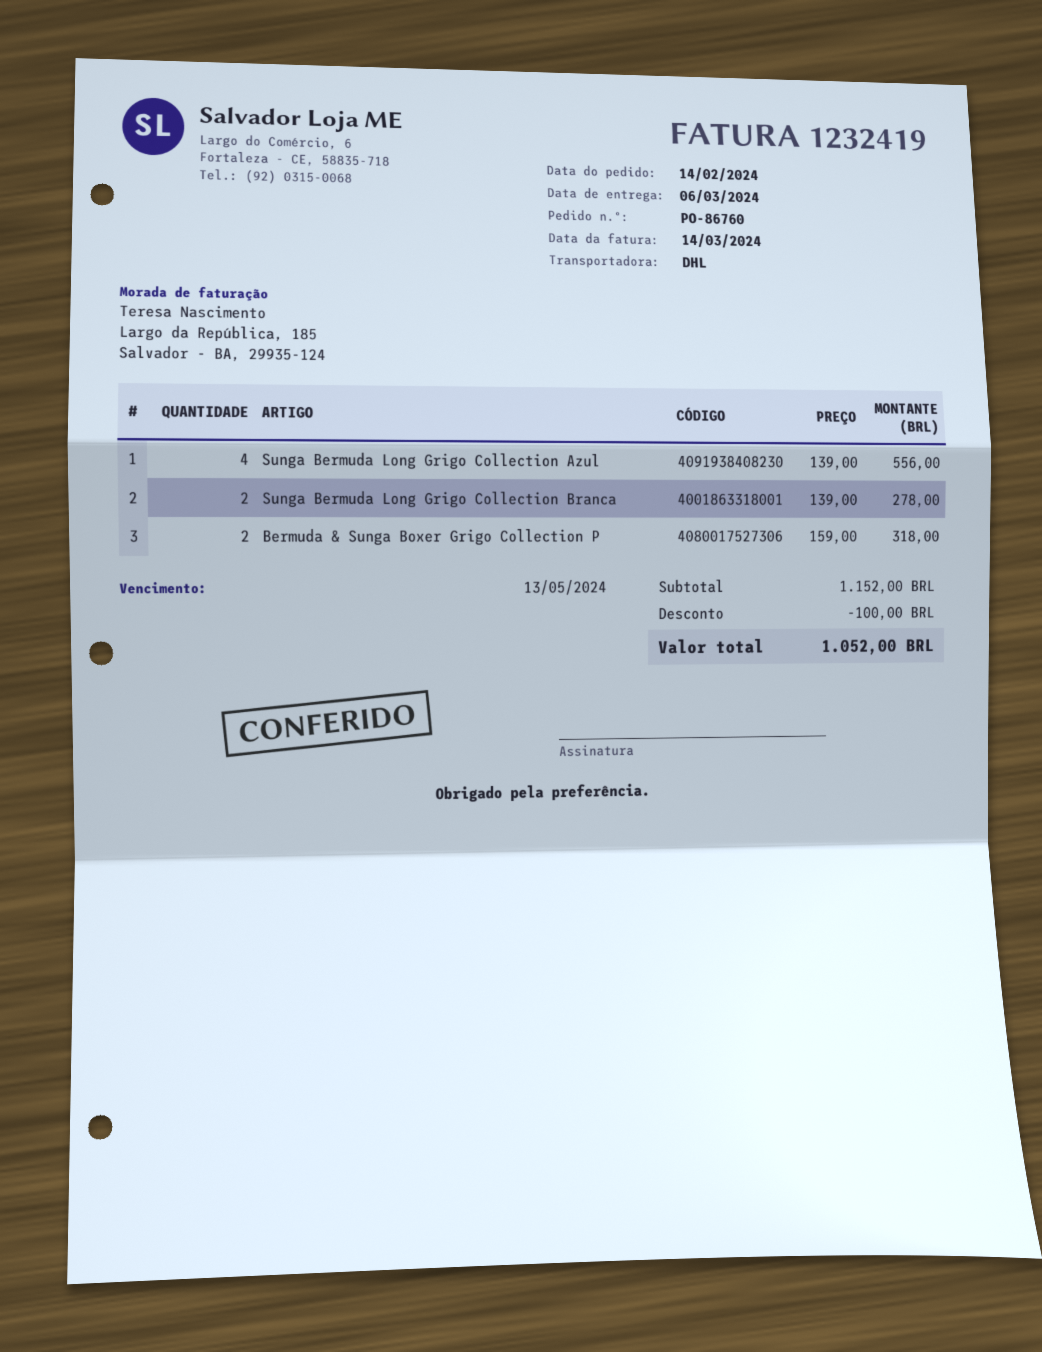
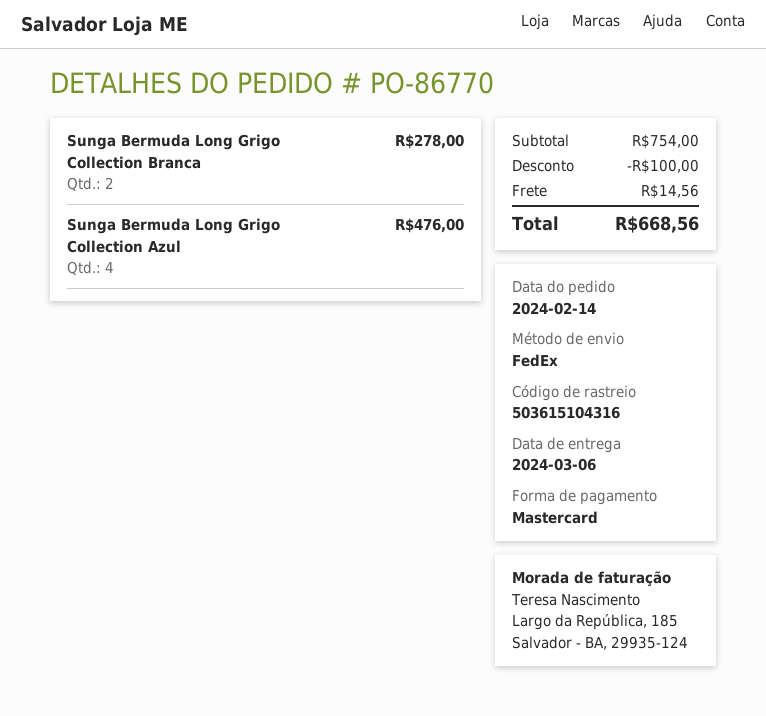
order number: PO-86760 -> PO-86770
shipping method: DHL -> FedEx
Sunga Bermuda Long Grigo Collection Azul: 4 for 556.00 -> 4 for 476.00
Bermuda & Sunga Boxer Grigo Collection P: 2 for 318.00 -> none
subtotal: 1152.00 -> 754.00
shipping: none -> 14.56
total: 1052.00 -> 668.56

